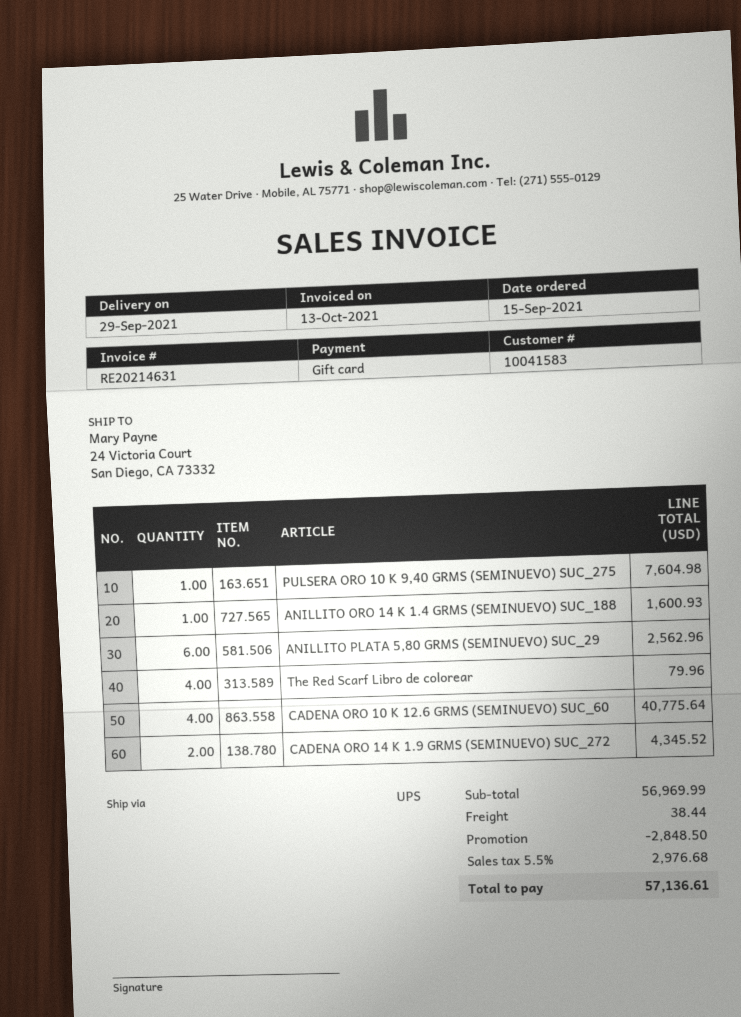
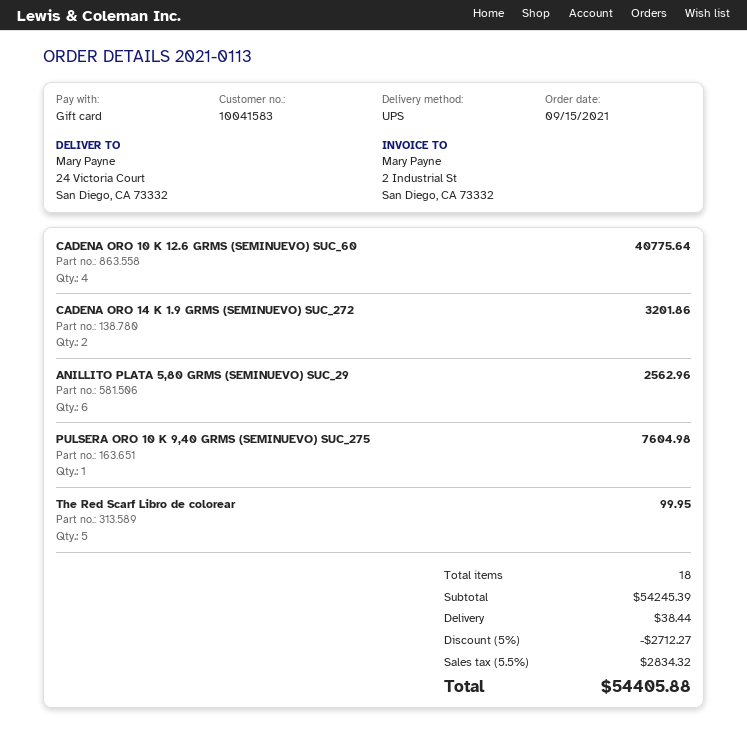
ANILLITO ORO 14 K 1.4 GRMS (SEMINUEVO) SUC_188: 1 for 1600.93 -> none
The Red Scarf Libro de colorear: 4 for 79.96 -> 5 for 99.95
CADENA ORO 14 K 1.9 GRMS (SEMINUEVO) SUC_272: 2 for 4345.52 -> 2 for 3201.86
subtotal: 56969.99 -> 54245.39
discount: 2848.50 -> 2712.27
tax: 5.5% = 2976.68 -> 5.5% = 2834.32
total: 57136.61 -> 54405.88

